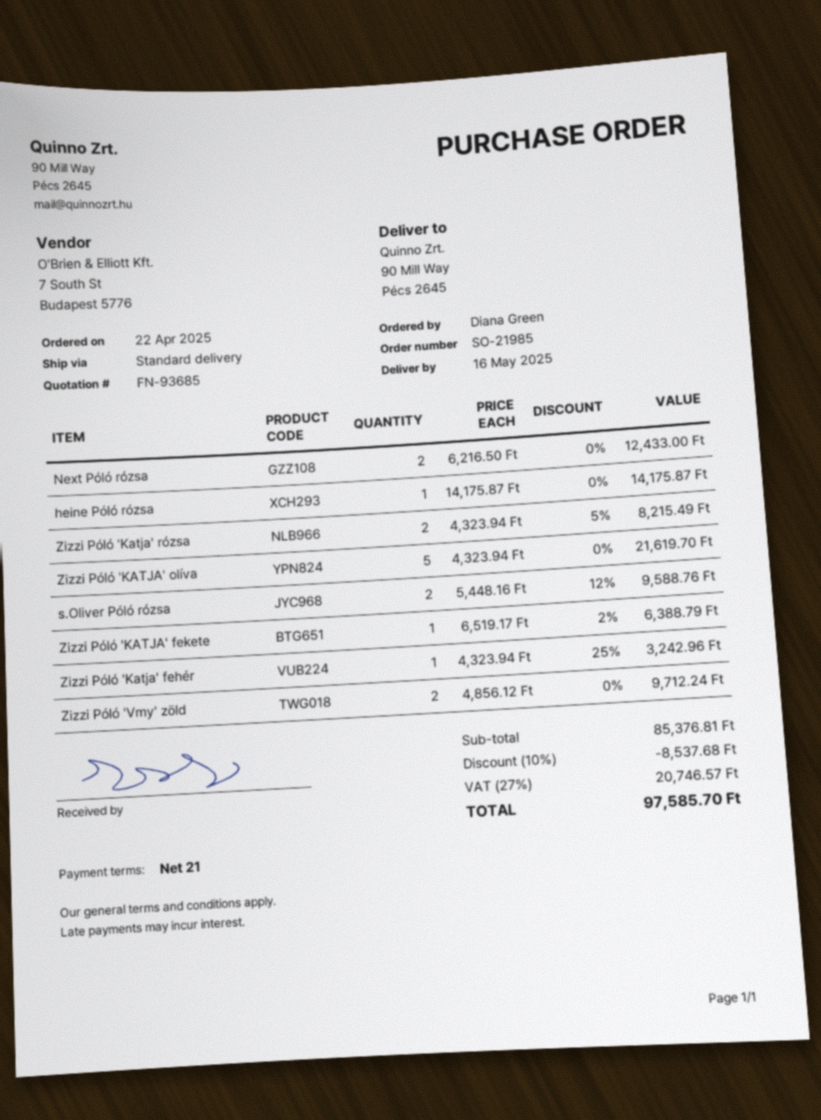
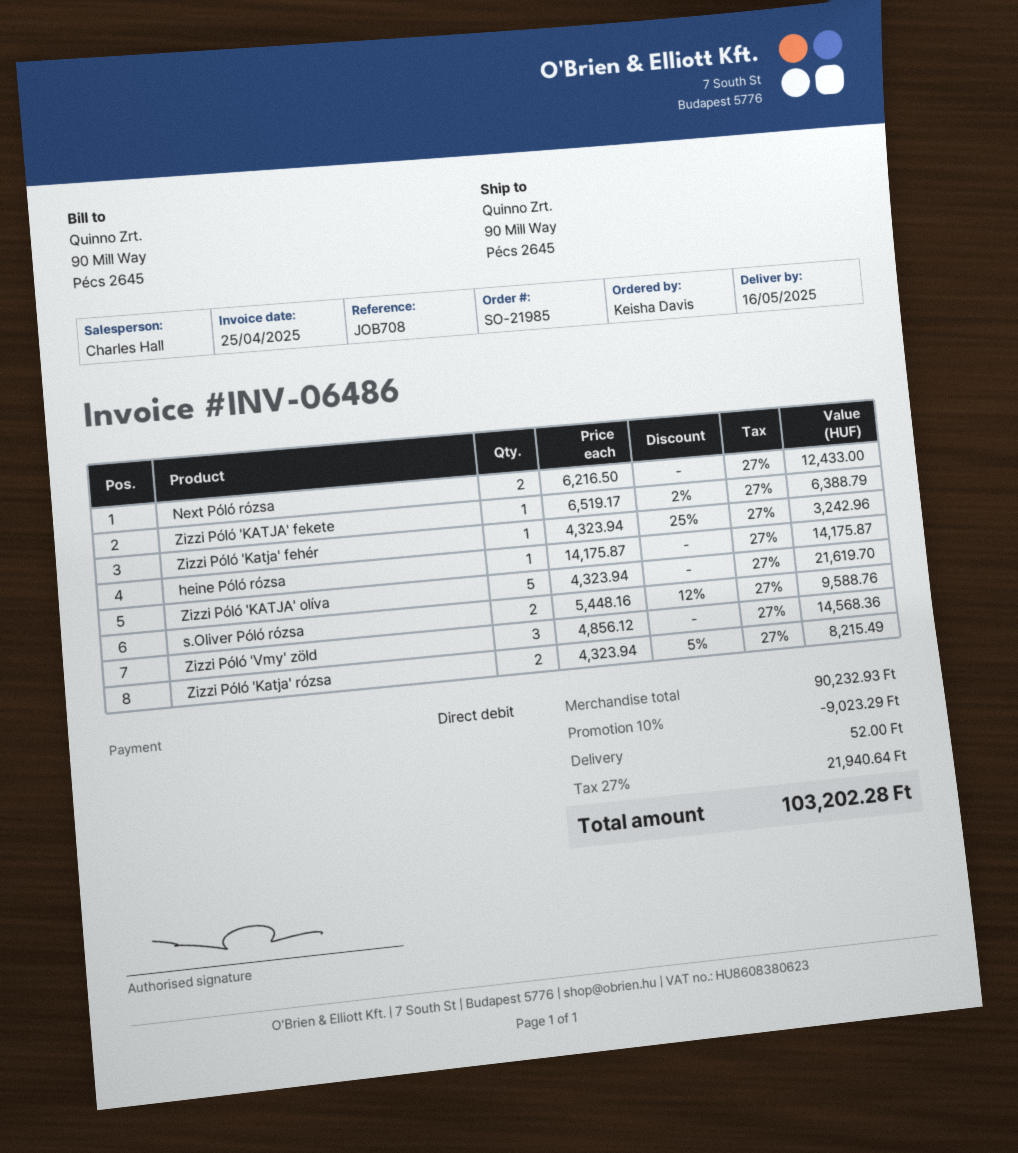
ordered by: Diana Green -> Keisha Davis
Zizzi Póló 'Vmy' zöld: 2 x 4856.12 = 9712.24 -> 3 x 4856.12 = 14568.36
subtotal: 85376.81 -> 90232.93
discount: 10% = 8537.68 -> 10% = 9023.29
shipping: none -> 52.00
tax: 27% = 20746.57 -> 27% = 21940.64
total: 97585.70 -> 103202.28

